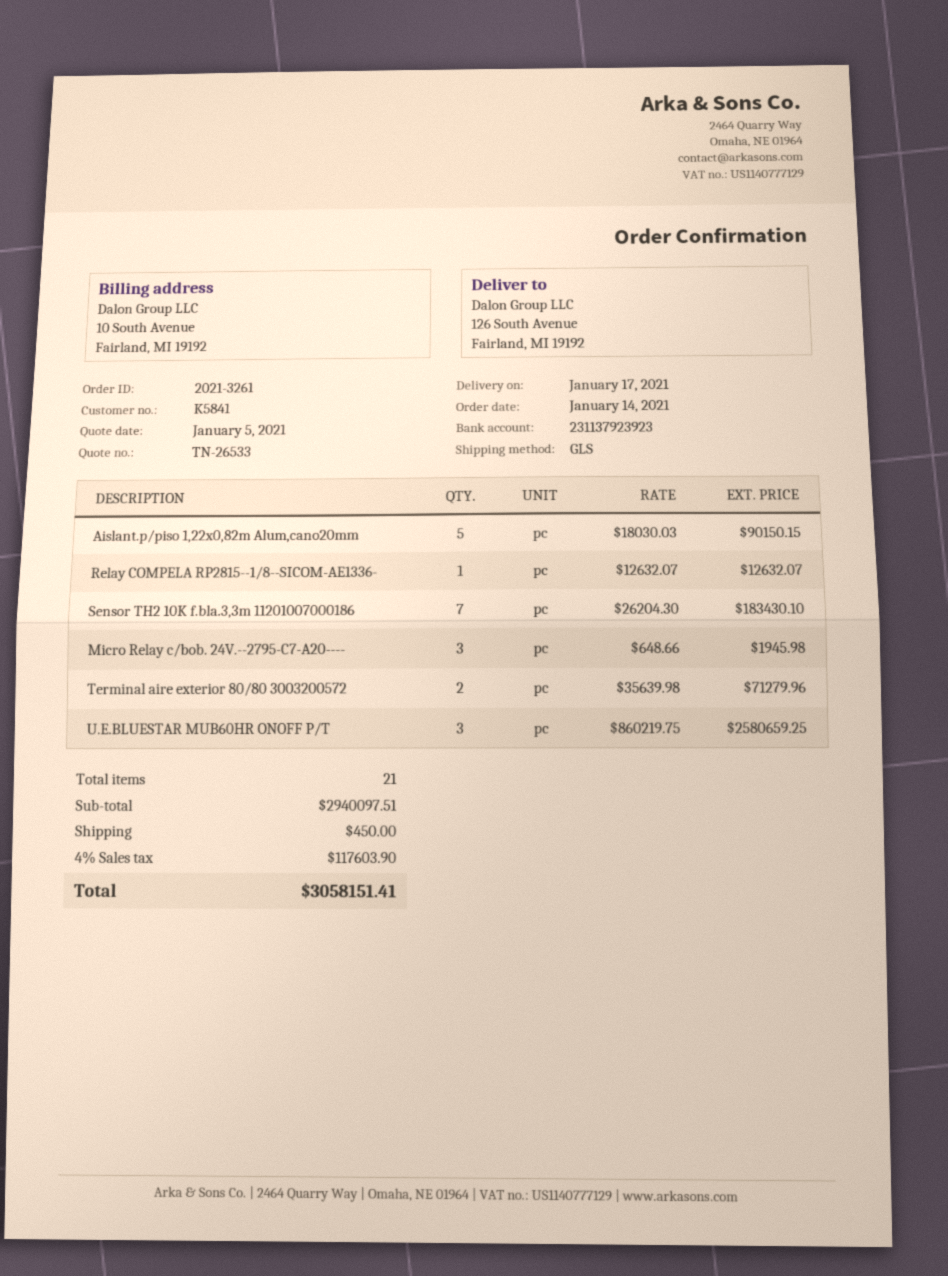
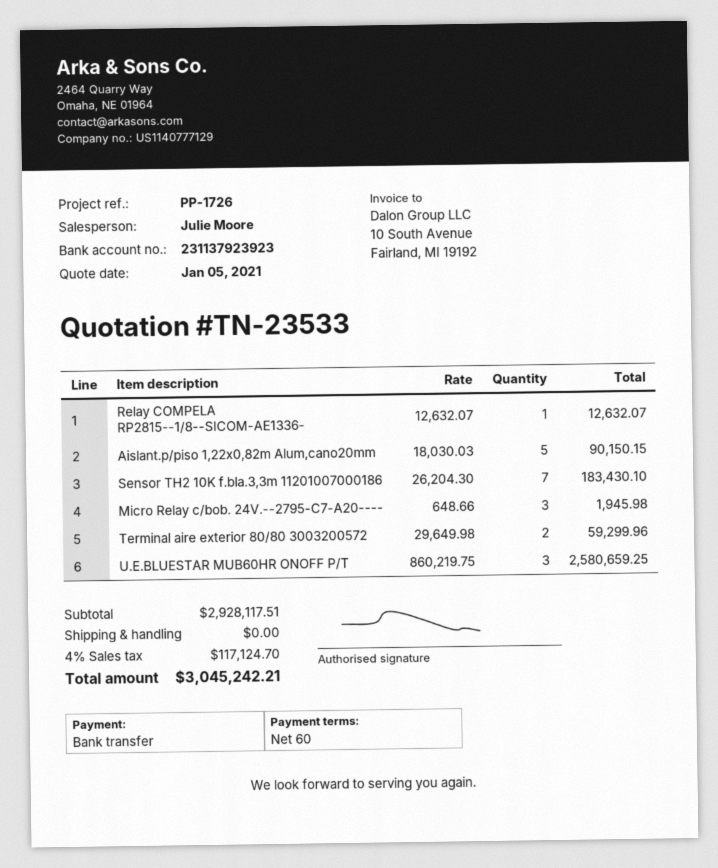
quote number: TN-26533 -> TN-23533
Terminal aire exterior 80/80 3003200572: 2 x 35639.98 = 71279.96 -> 2 x 29649.98 = 59299.96
subtotal: 2940097.51 -> 2928117.51
shipping: 450.00 -> 0.00
tax: 4% = 117603.90 -> 4% = 117124.70
total: 3058151.41 -> 3045242.21

